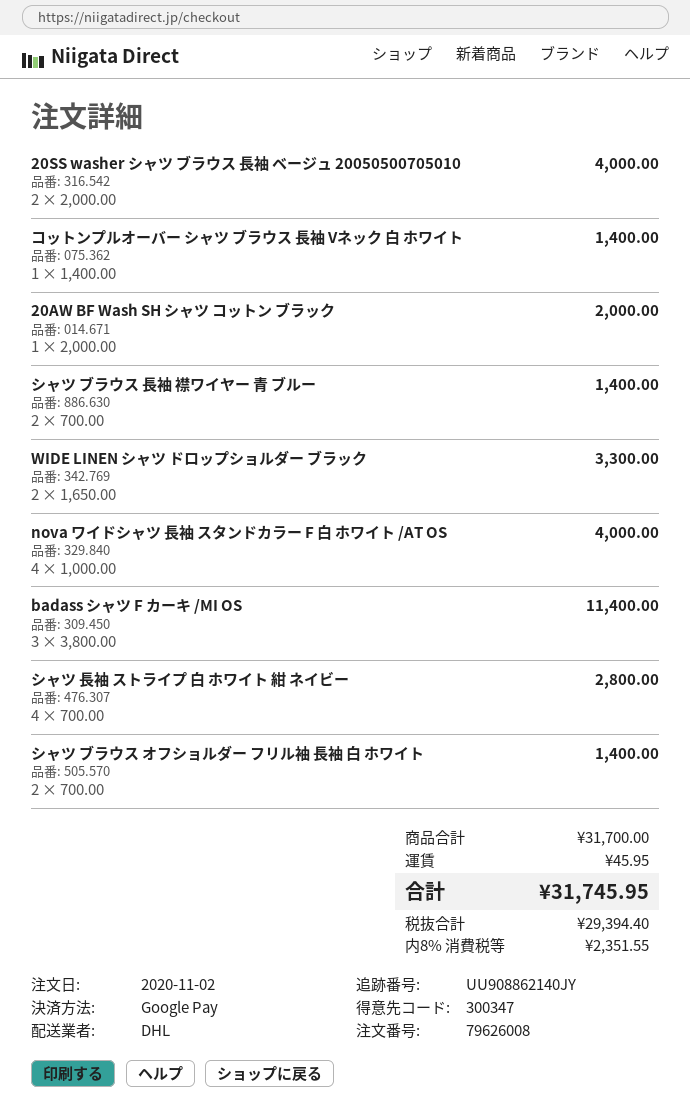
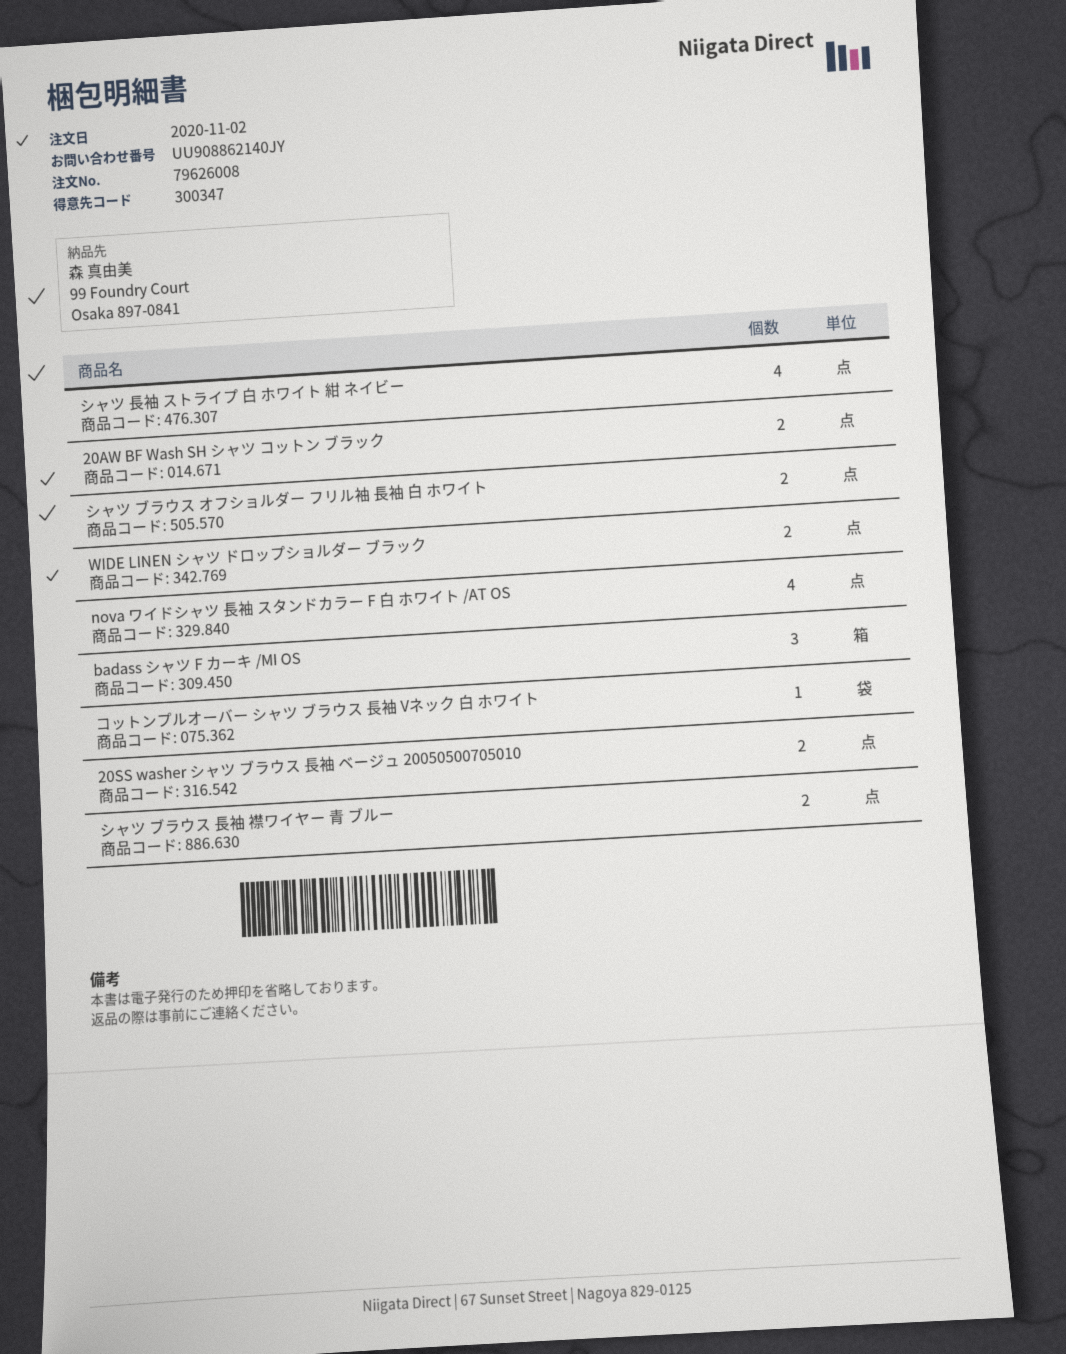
20AW BF Wash SH シャツ コットン ブラック: 1 -> 2

